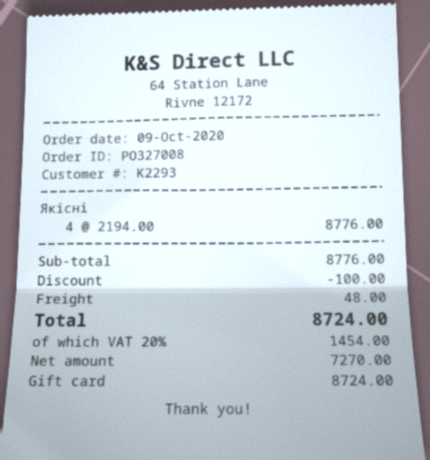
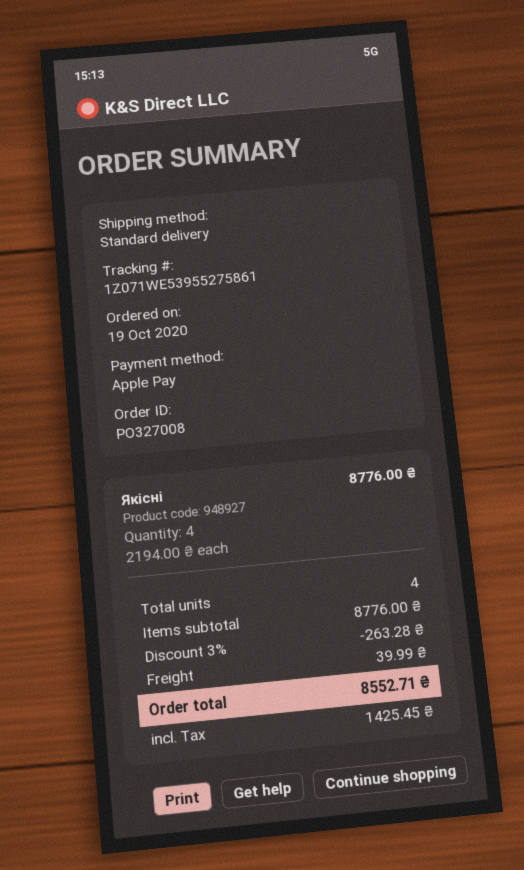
order date: 2020-10-09 -> 2020-10-19
payment method: gift card -> Apple Pay
discount: 100.00 -> 263.28
shipping: 48.00 -> 39.99
tax: 1454.00 -> 1425.45
total: 8724.00 -> 8552.71

